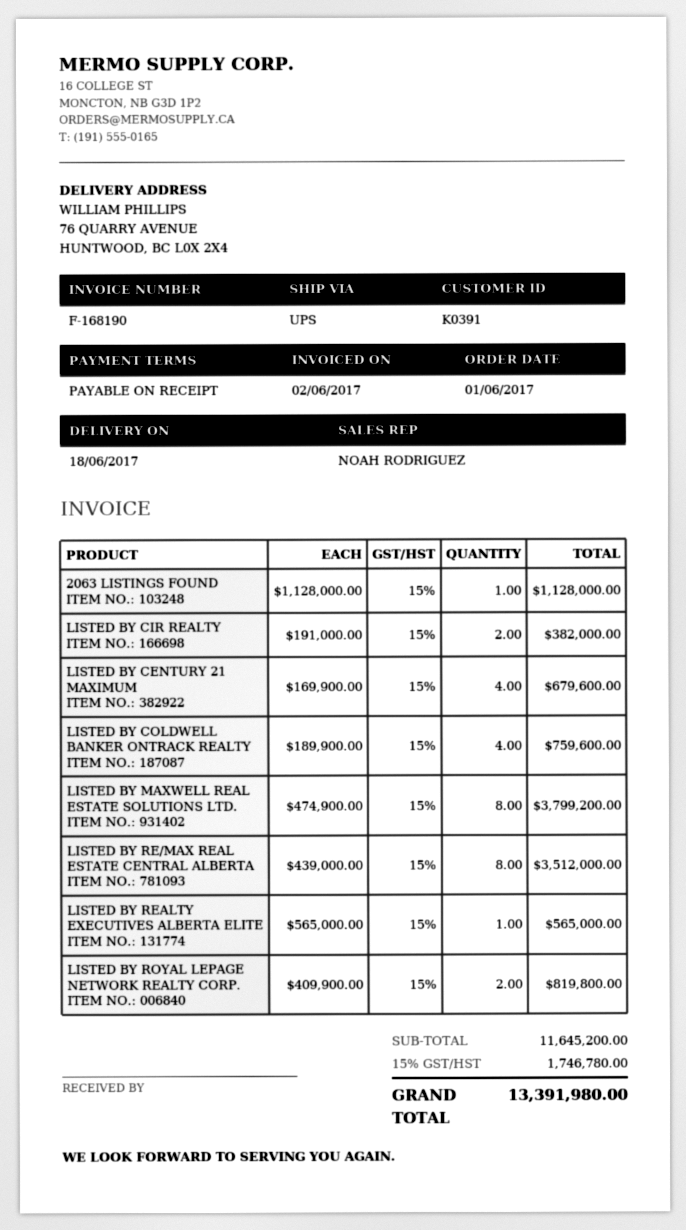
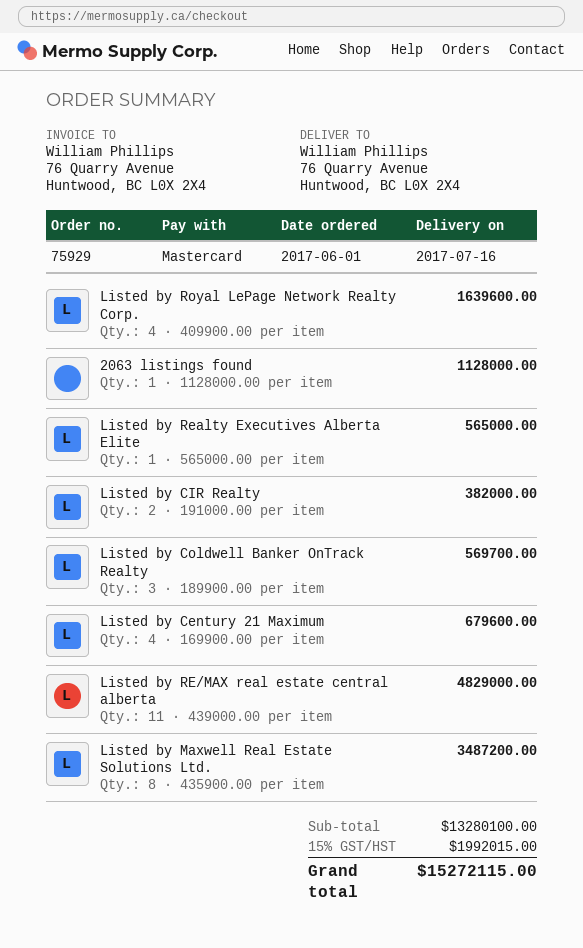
delivery date: 2017-06-18 -> 2017-07-16
LISTED BY COLDWELL BANKER ONTRACK REALTY: 4 x 189900.00 = 759600.00 -> 3 x 189900.00 = 569700.00
LISTED BY MAXWELL REAL ESTATE SOLUTIONS LTD.: 8 x 474900.00 = 3799200.00 -> 8 x 435900.00 = 3487200.00
LISTED BY RE/MAX REAL ESTATE CENTRAL ALBERTA: 8 x 439000.00 = 3512000.00 -> 11 x 439000.00 = 4829000.00
LISTED BY ROYAL LEPAGE NETWORK REALTY CORP.: 2 x 409900.00 = 819800.00 -> 4 x 409900.00 = 1639600.00
subtotal: 11645200.00 -> 13280100.00
tax: 15% = 1746780.00 -> 15% = 1992015.00
total: 13391980.00 -> 15272115.00

